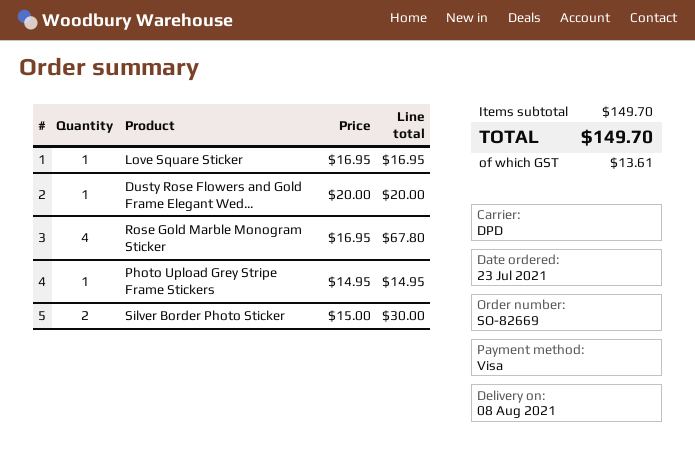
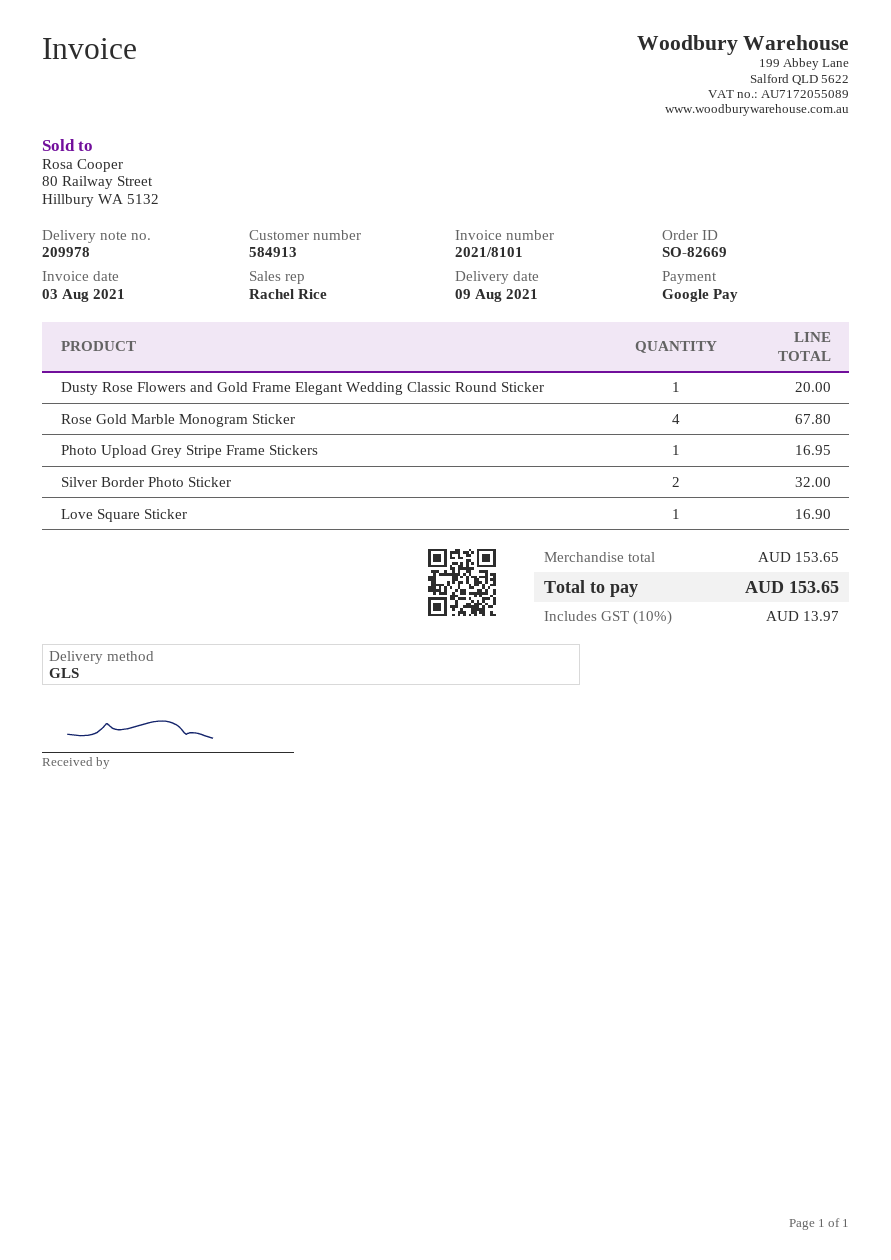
delivery date: 2021-08-08 -> 2021-08-09
payment method: Visa -> Google Pay
shipping method: DPD -> GLS
Love Square Sticker: 1 for 16.95 -> 1 for 16.90
Photo Upload Grey Stripe Frame Stickers: 1 for 14.95 -> 1 for 16.95
Silver Border Photo Sticker: 2 for 30.00 -> 2 for 32.00
subtotal: 149.70 -> 153.65
tax: 13.61 -> 13.97
total: 149.70 -> 153.65

